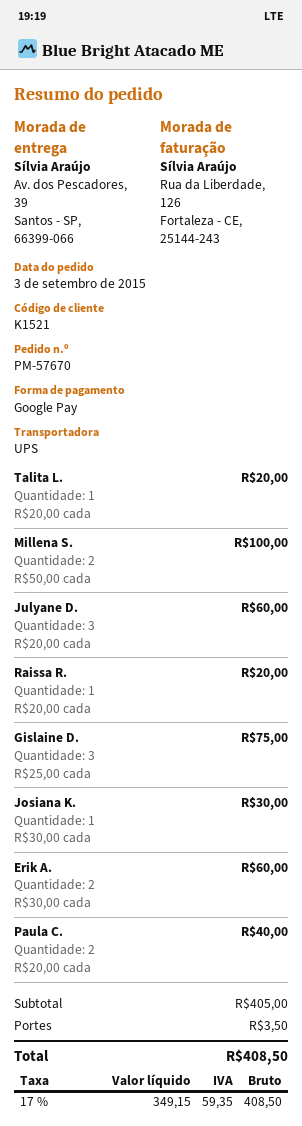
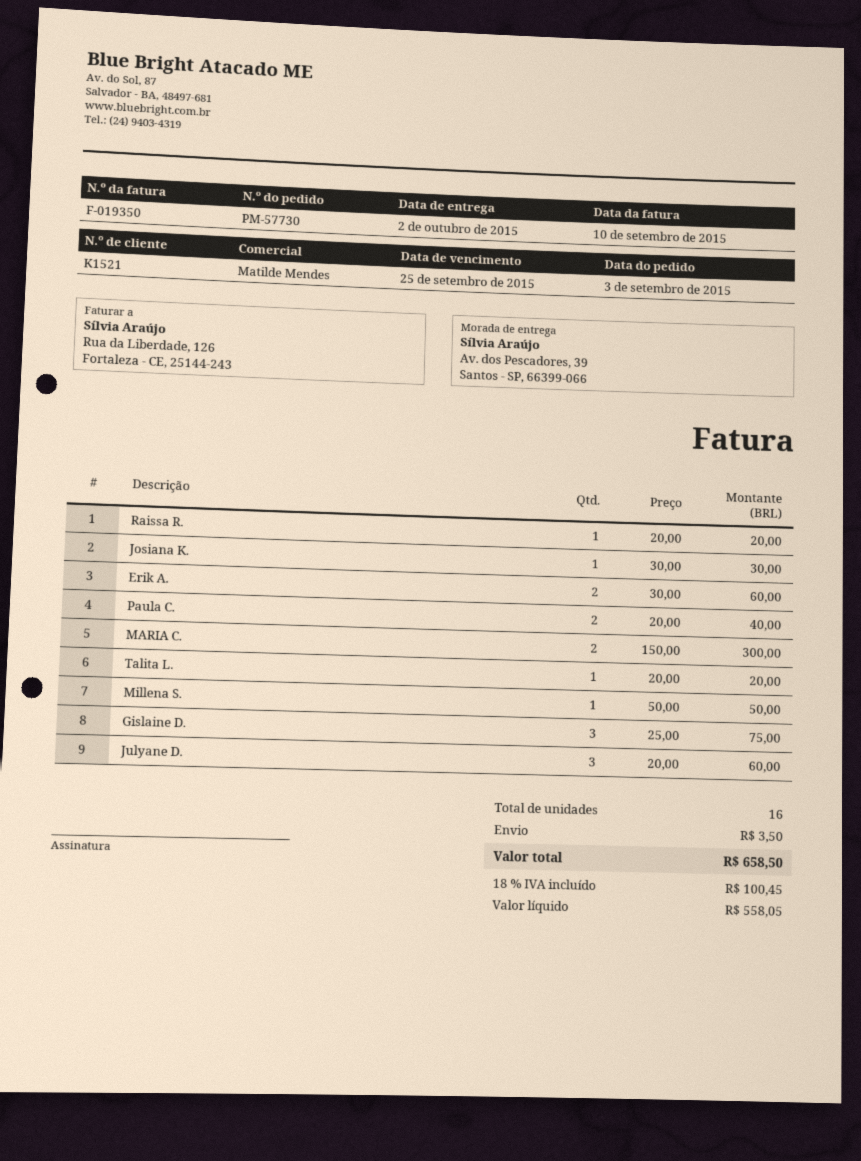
order number: PM-57670 -> PM-57730
Millena S.: 2 x 50.00 = 100.00 -> 1 x 50.00 = 50.00
MARIA C.: none -> 2 x 150.00 = 300.00
net: 349.15 -> 558.05
tax: 17% = 59.35 -> 18% = 100.45
total: 408.50 -> 658.50

